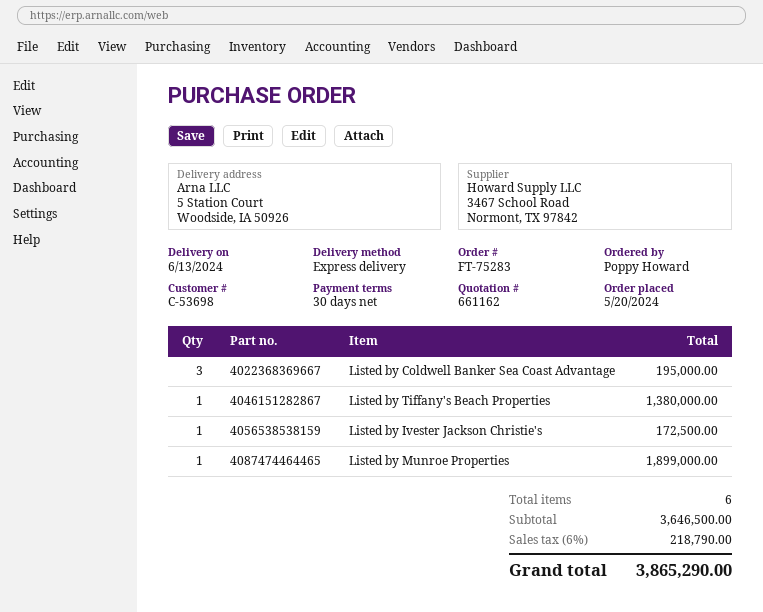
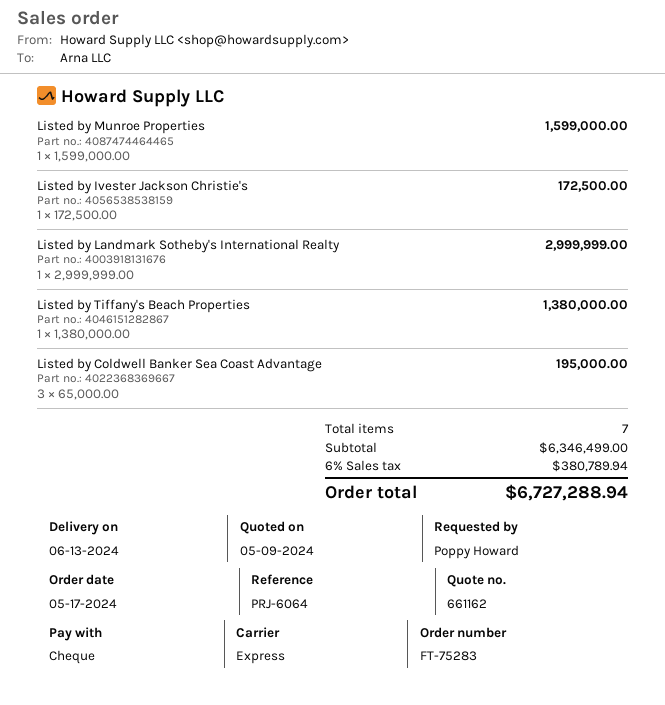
order date: 2024-05-20 -> 2024-05-17
Listed by Munroe Properties: 1 for 1899000.00 -> 1 for 1599000.00
Listed by Landmark Sotheby's International Realty: none -> 1 for 2999999.00
total quantity: 6 -> 7
subtotal: 3646500.00 -> 6346499.00
tax: 6% = 218790.00 -> 6% = 380789.94
total: 3865290.00 -> 6727288.94

